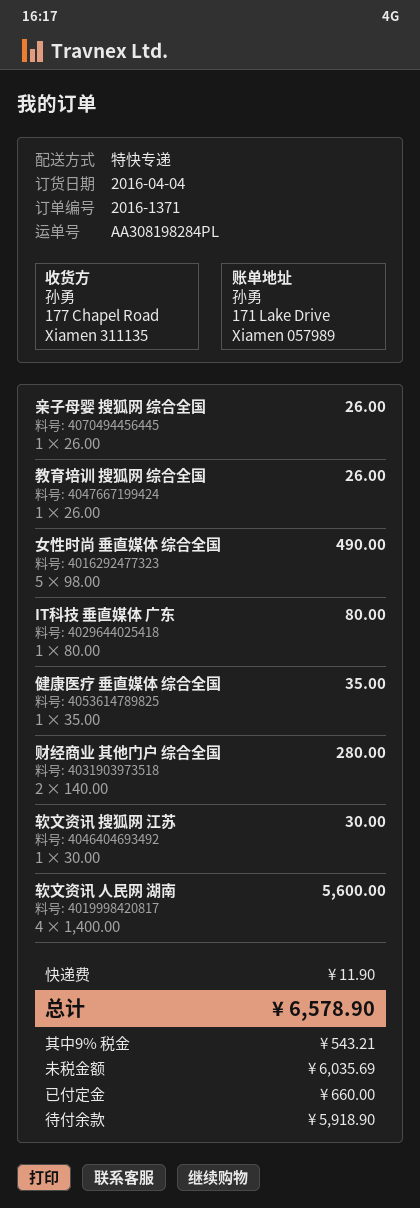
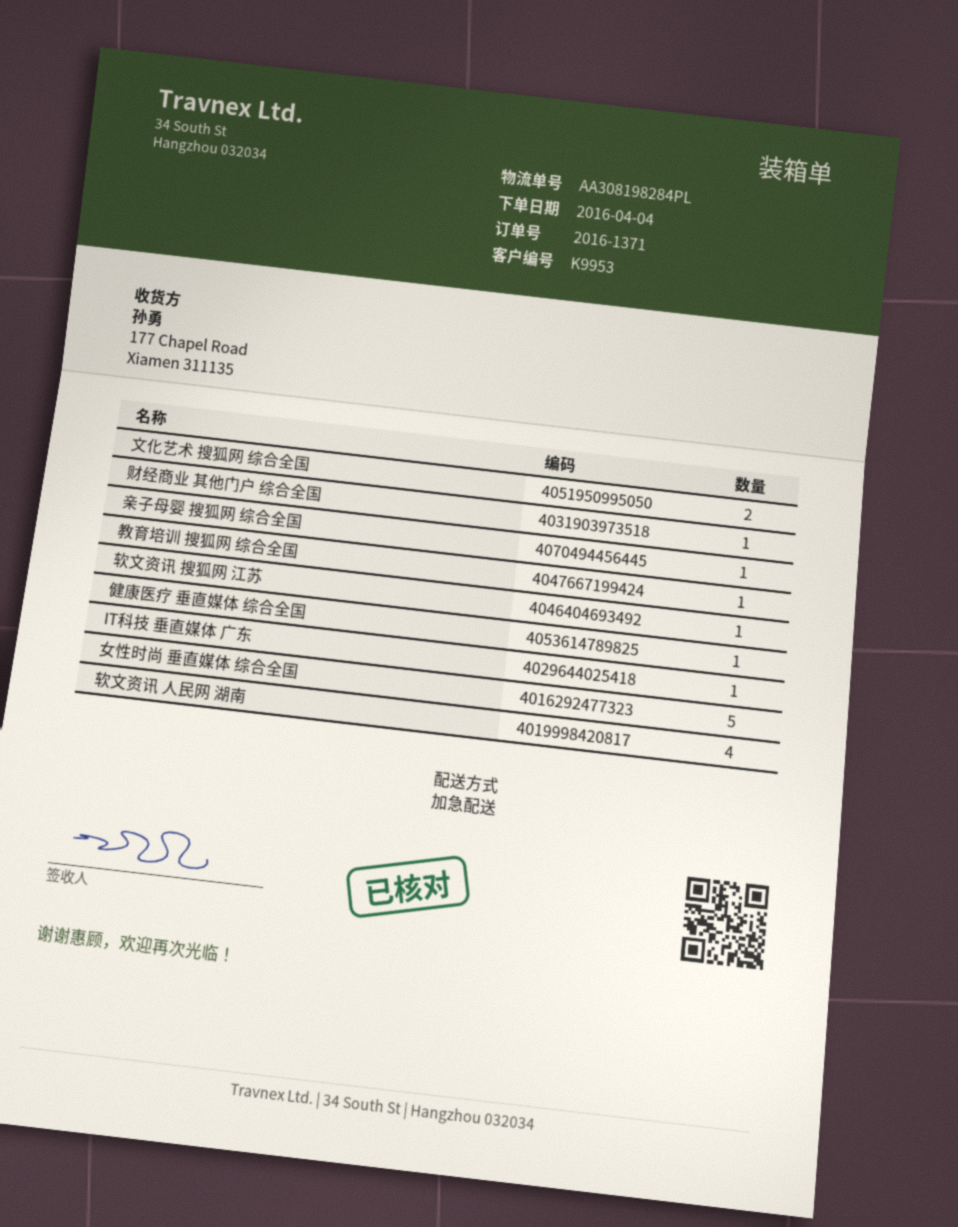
财经商业 其他门户 综合全国: 2 -> 1
文化艺术 搜狐网 综合全国: none -> 2

